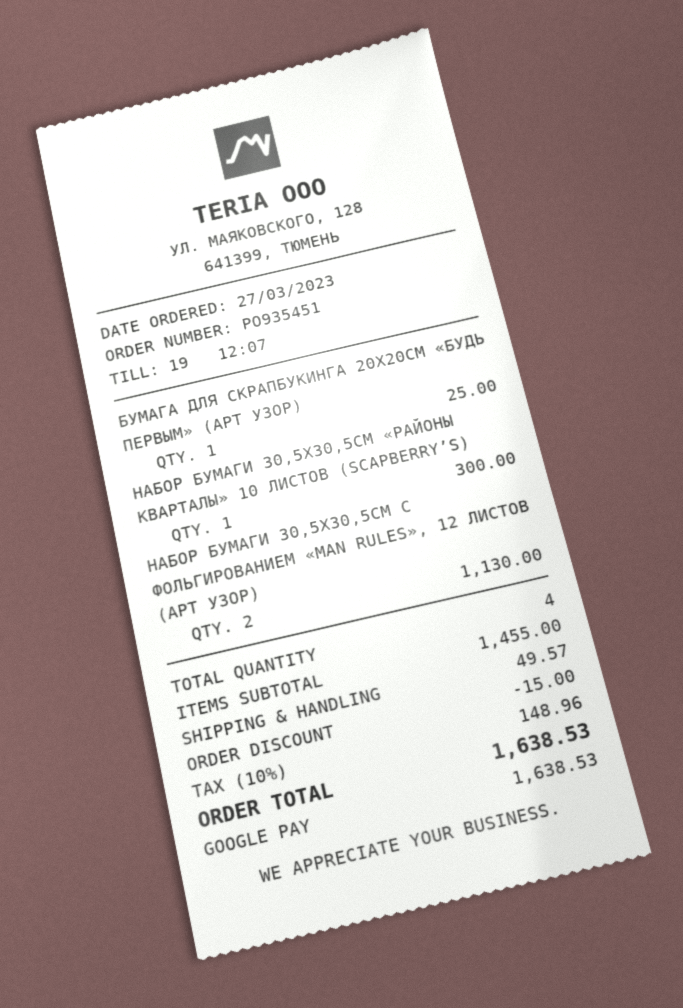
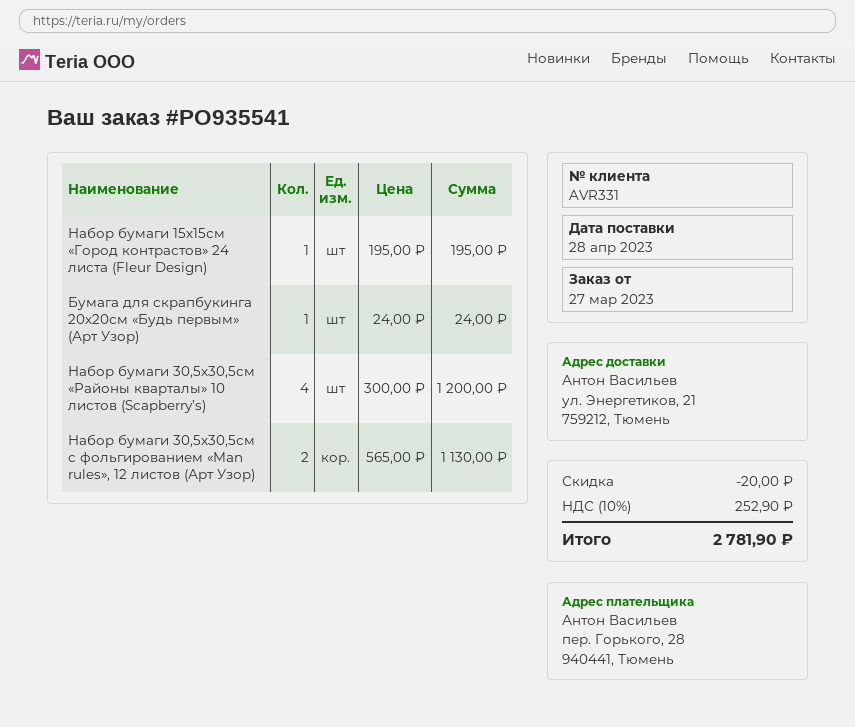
order number: PO935451 -> PO935541
БУМАГА ДЛЯ СКРАПБУКИНГА 20Х20СМ «БУДЬ ПЕРВЫМ» (АРТ УЗОР): 1 for 25.00 -> 1 for 24.00
НАБОР БУМАГИ 30,5Х30,5СМ «РАЙОНЫ КВАРТАЛЫ» 10 ЛИСТОВ (SCAPBERRY’S): 1 for 300.00 -> 4 for 1200.00
Набор бумаги 15х15см «Город контрастов» 24 листа (Fleur Design): none -> 1 for 195.00
discount: 15.00 -> 20.00
shipping: 49.57 -> none
tax: 10% = 148.96 -> 10% = 252.90
total: 1638.53 -> 2781.90

